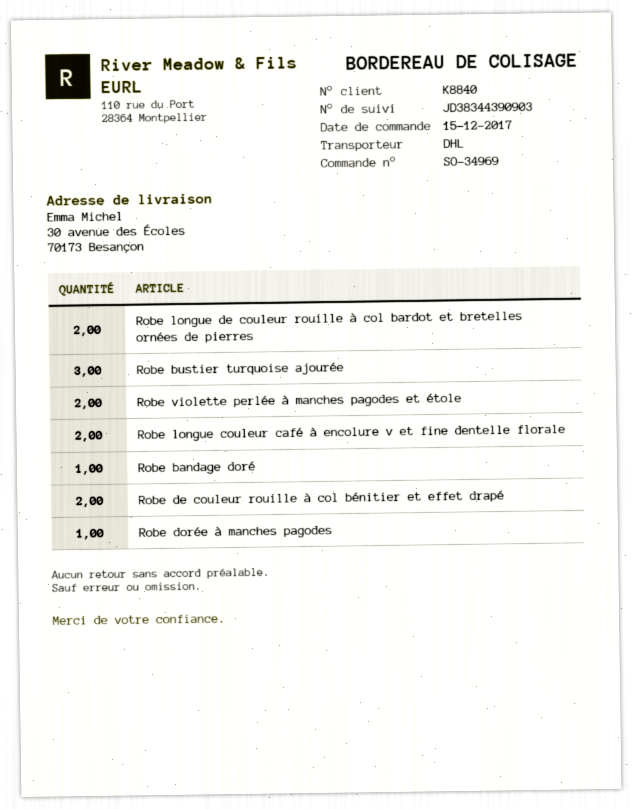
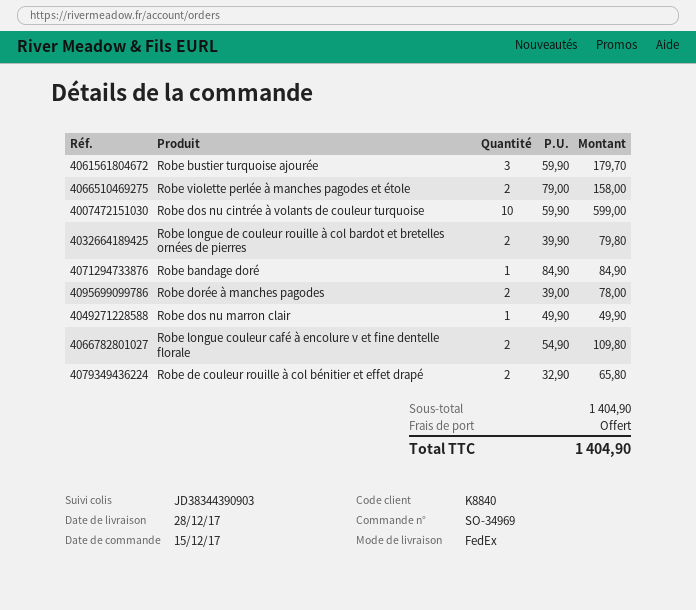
shipping method: DHL -> FedEx
Robe dorée à manches pagodes: 1 -> 2
Robe dos nu cintrée à volants de couleur turquoise: none -> 10
Robe dos nu marron clair: none -> 1

